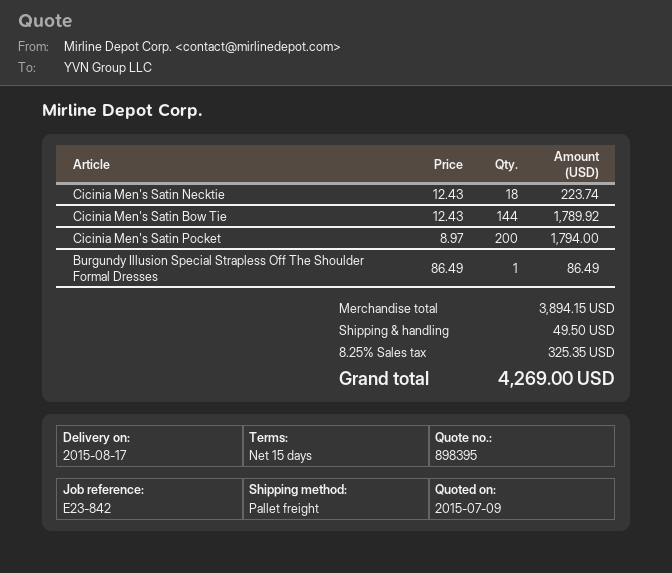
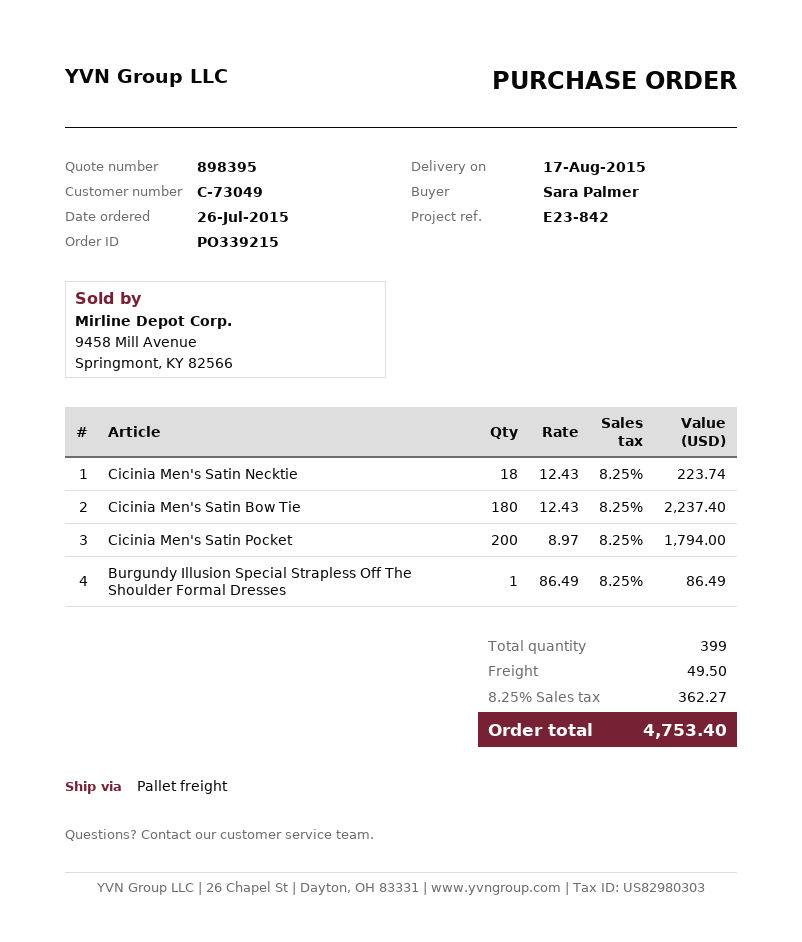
Cicinia Men's Satin Bow Tie: 144 x 12.43 = 1789.92 -> 180 x 12.43 = 2237.40
tax: 8.25% = 325.35 -> 8.25% = 362.27
total: 4269.00 -> 4753.40

